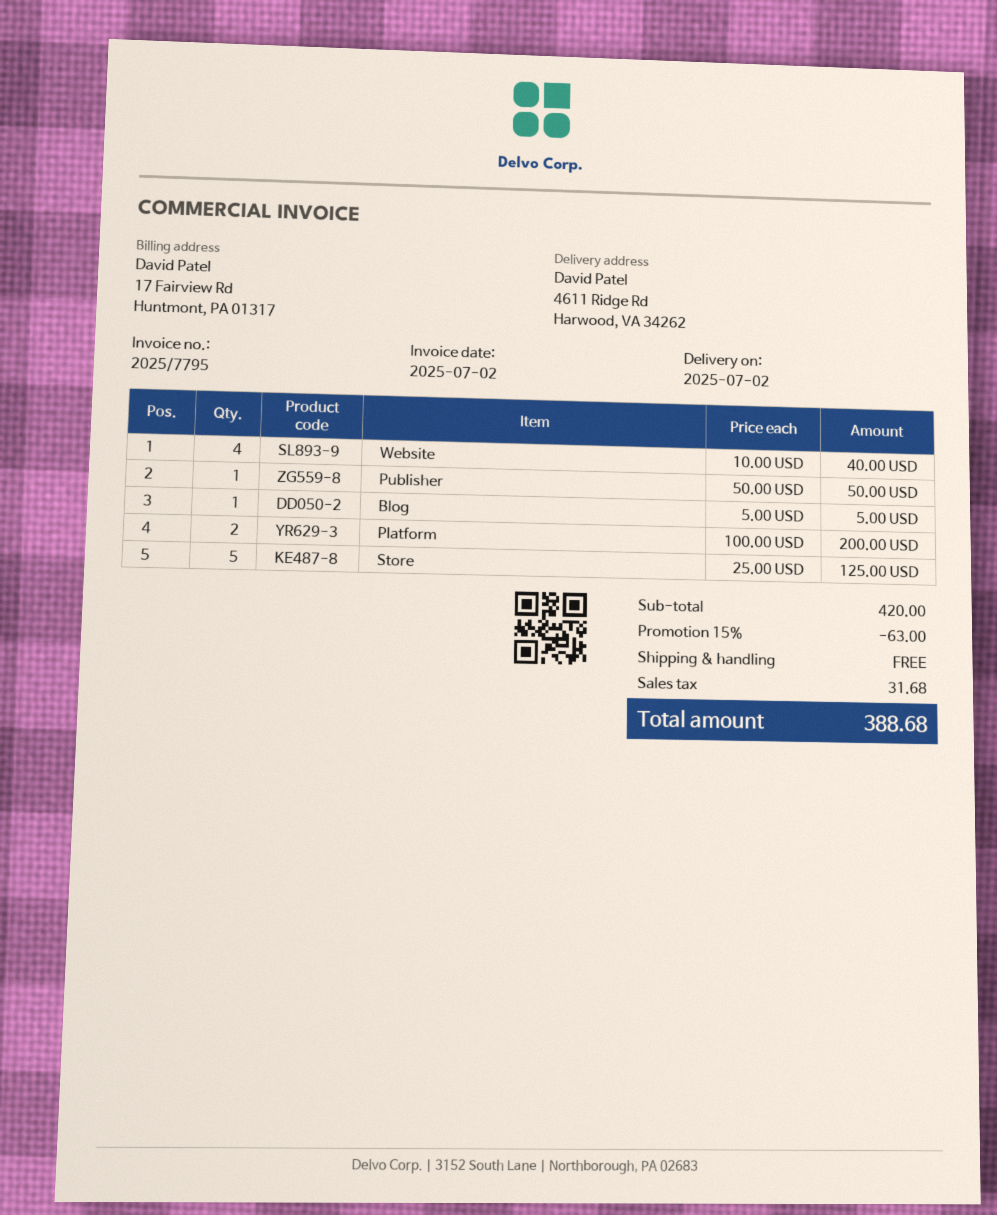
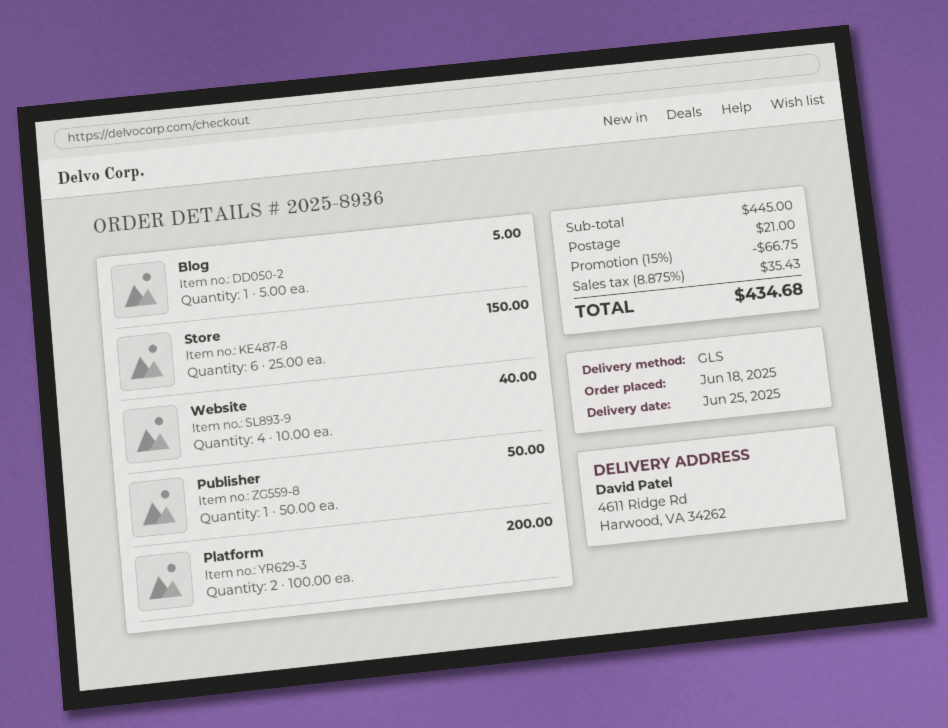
delivery date: 2025-07-02 -> 2025-06-25
Store: 5 x 25.00 = 125.00 -> 6 x 25.00 = 150.00
subtotal: 420.00 -> 445.00
discount: 15% = 63.00 -> 15% = 66.75
shipping: 0.00 -> 21.00
tax: 31.68 -> 35.43
total: 388.68 -> 434.68

